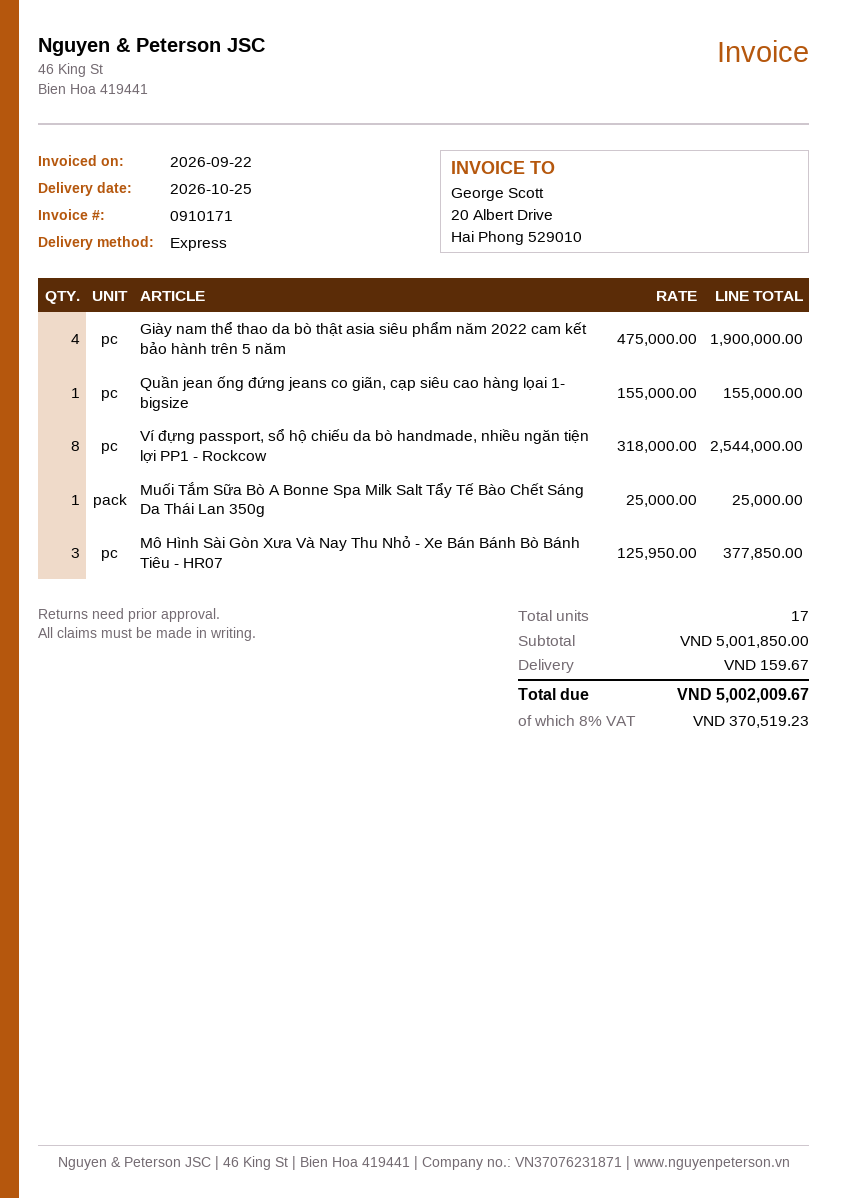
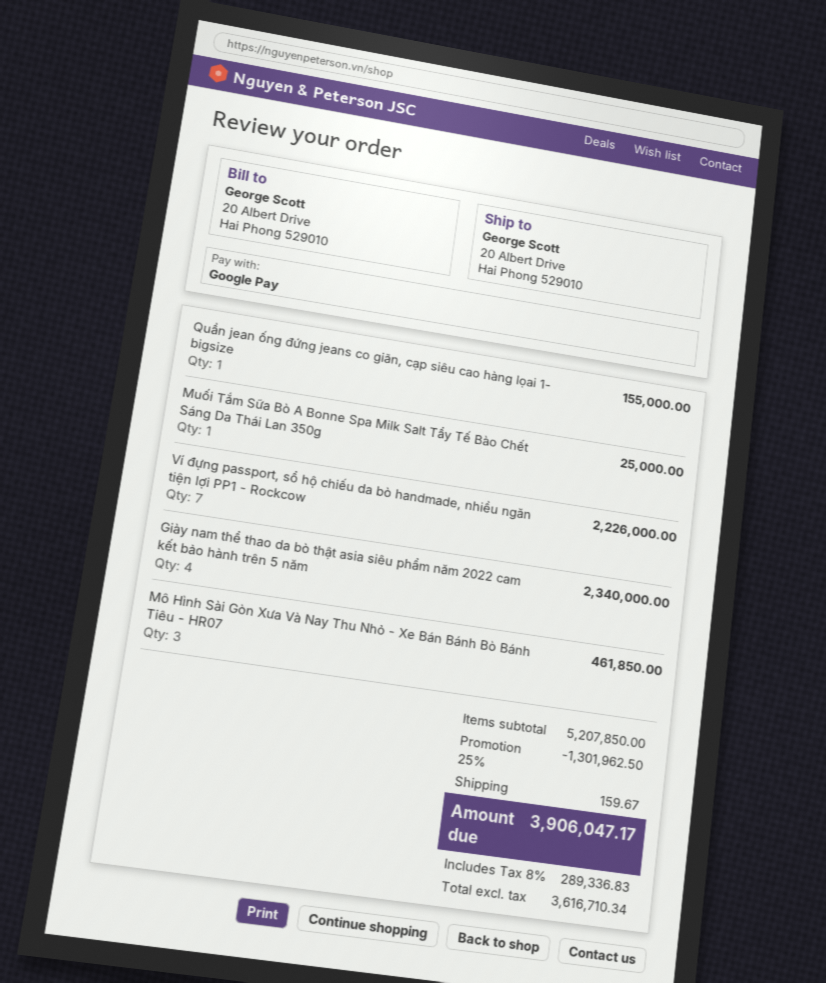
Giày nam thể thao da bò thật asia siêu phẩm năm 2022 cam kết bảo hành trên 5 năm: 4 for 1900000.00 -> 4 for 2340000.00
Ví đựng passport, sổ hộ chiếu da bò handmade, nhiều ngăn tiện lợi PP1 - Rockcow: 8 for 2544000.00 -> 7 for 2226000.00
Mô Hình Sài Gòn Xưa Và Nay Thu Nhỏ - Xe Bán Bánh Bò Bánh Tiêu - HR07: 3 for 377850.00 -> 3 for 461850.00
subtotal: 5001850.00 -> 5207850.00
discount: none -> 25% = 1301962.50
tax: 8% = 370519.23 -> 8% = 289336.83
total: 5002009.67 -> 3906047.17

